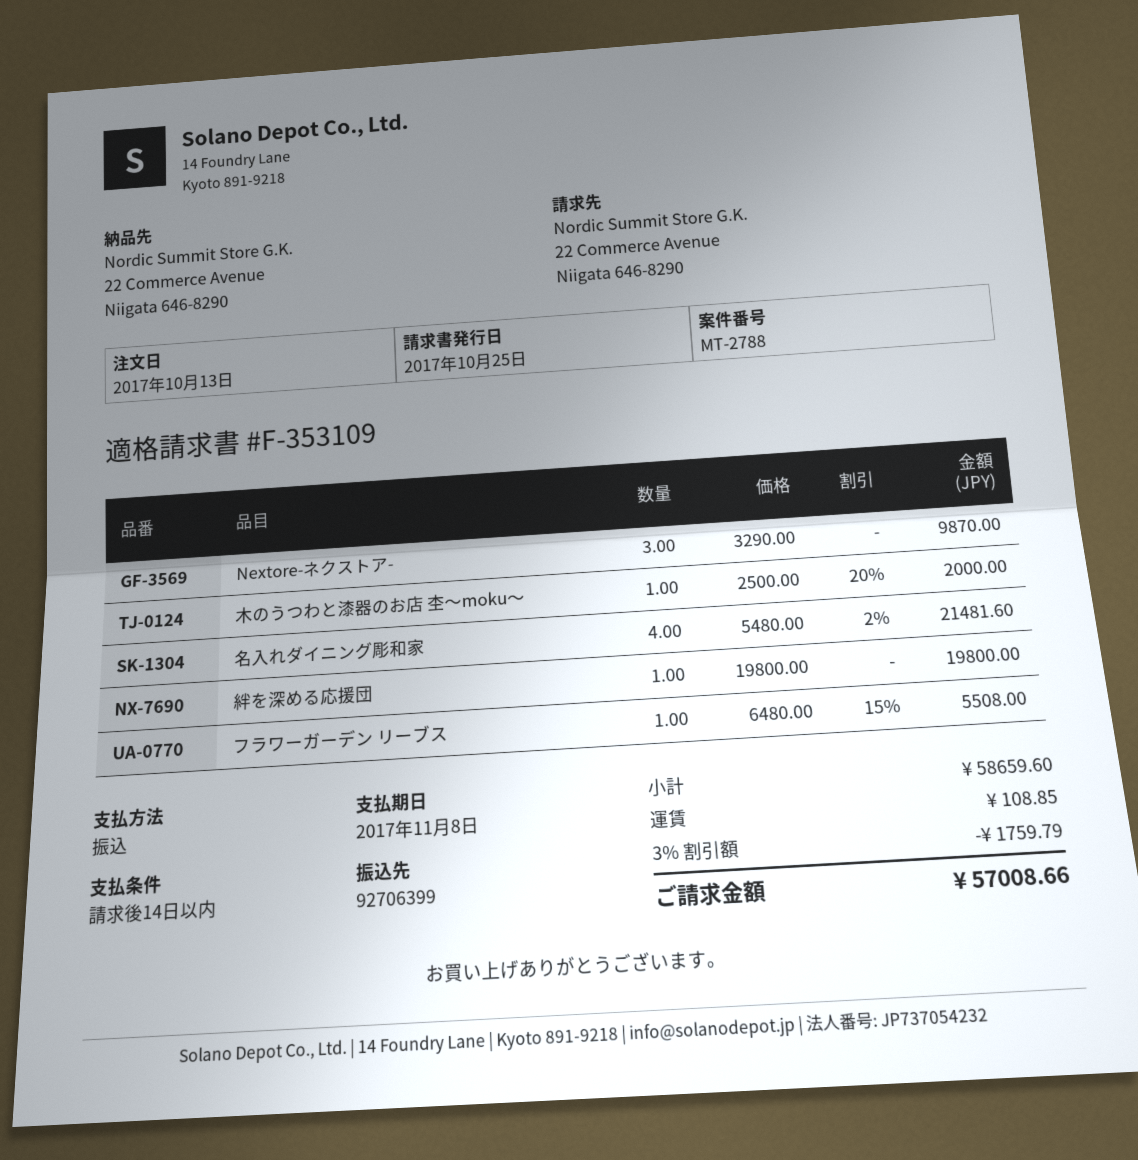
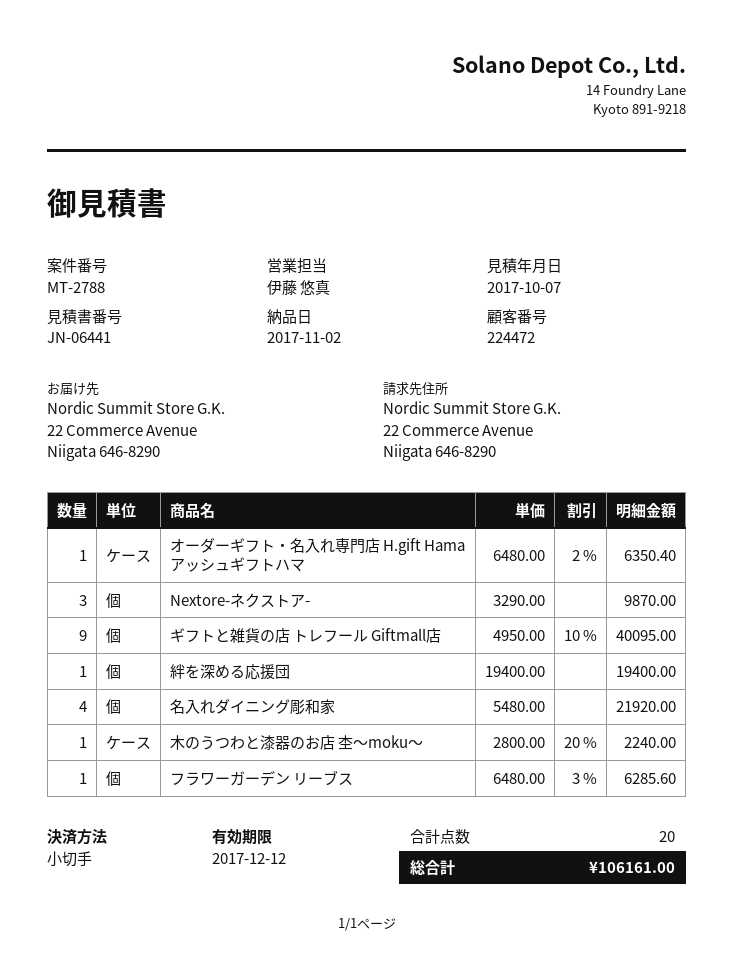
payment method: bank transfer -> cheque
木のうつわと漆器のお店 杢〜moku〜: 1 x 2500.00 - 20% = 2000.00 -> 1 x 2800.00 - 20% = 2240.00
名入れダイニング彫和家: 4 x 5480.00 - 2% = 21481.60 -> 4 x 5480.00 = 21920.00
絆を深める応援団: 1 x 19800.00 = 19800.00 -> 1 x 19400.00 = 19400.00
フラワーガーデン リーブス: 1 x 6480.00 - 15% = 5508.00 -> 1 x 6480.00 - 3% = 6285.60
オーダーギフト・名入れ専門店 H.gift Hama アッシュギフトハマ: none -> 1 x 6480.00 - 2% = 6350.40
ギフトと雑貨の店 トレフール Giftmall店: none -> 9 x 4950.00 - 10% = 40095.00
discount: 3% = 1759.79 -> none
shipping: 108.85 -> none
total: 57008.66 -> 106161.00

